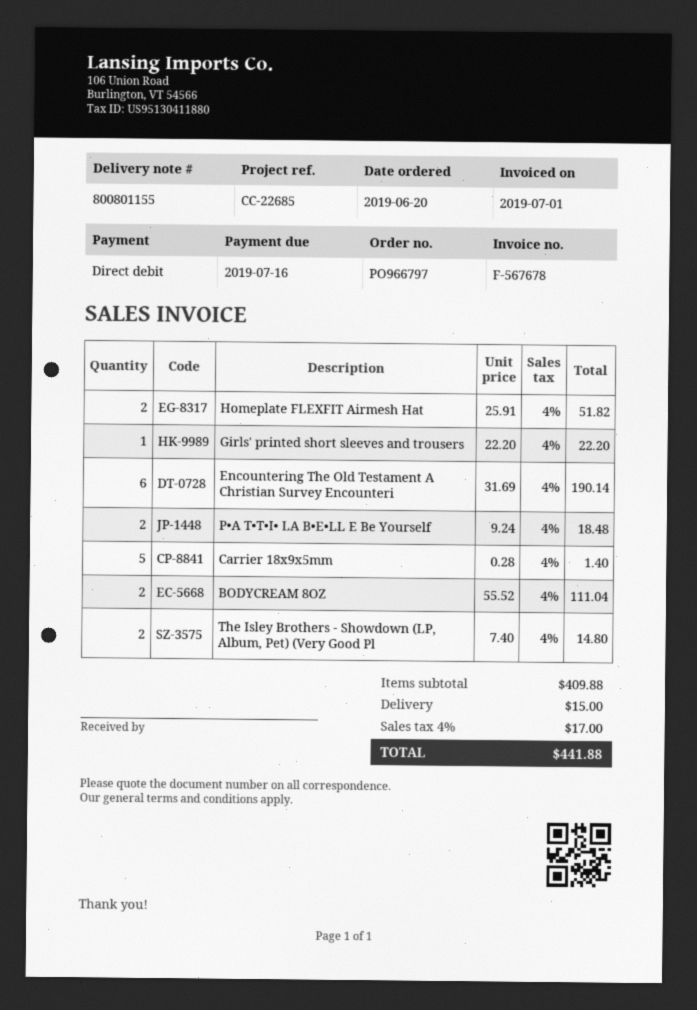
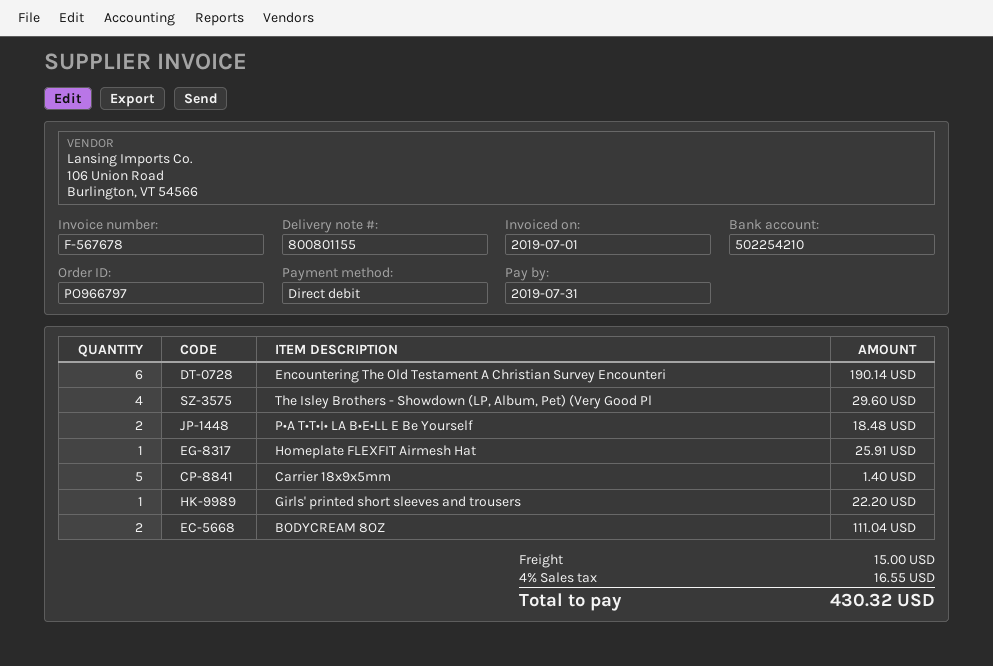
due date: 2019-07-16 -> 2019-07-31
Homeplate FLEXFIT Airmesh Hat: 2 for 51.82 -> 1 for 25.91
The Isley Brothers - Showdown (LP, Album, Pet) (Very Good Pl: 2 for 14.80 -> 4 for 29.60
tax: 4% = 17.00 -> 4% = 16.55
total: 441.88 -> 430.32

